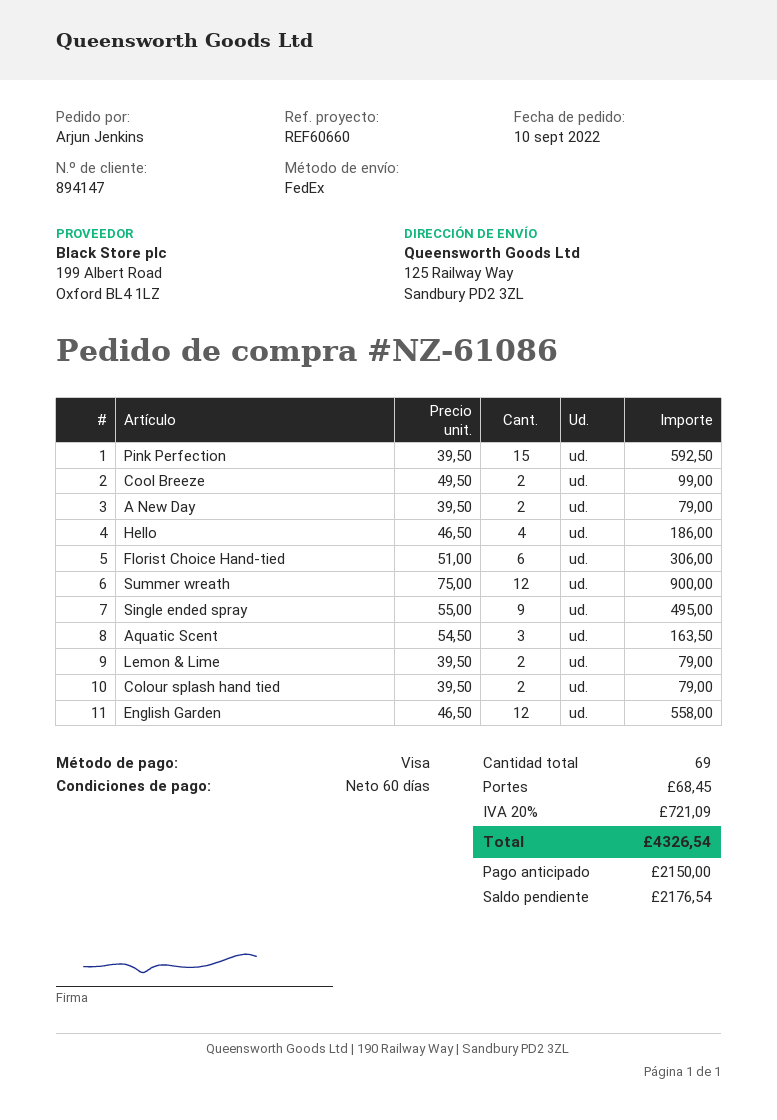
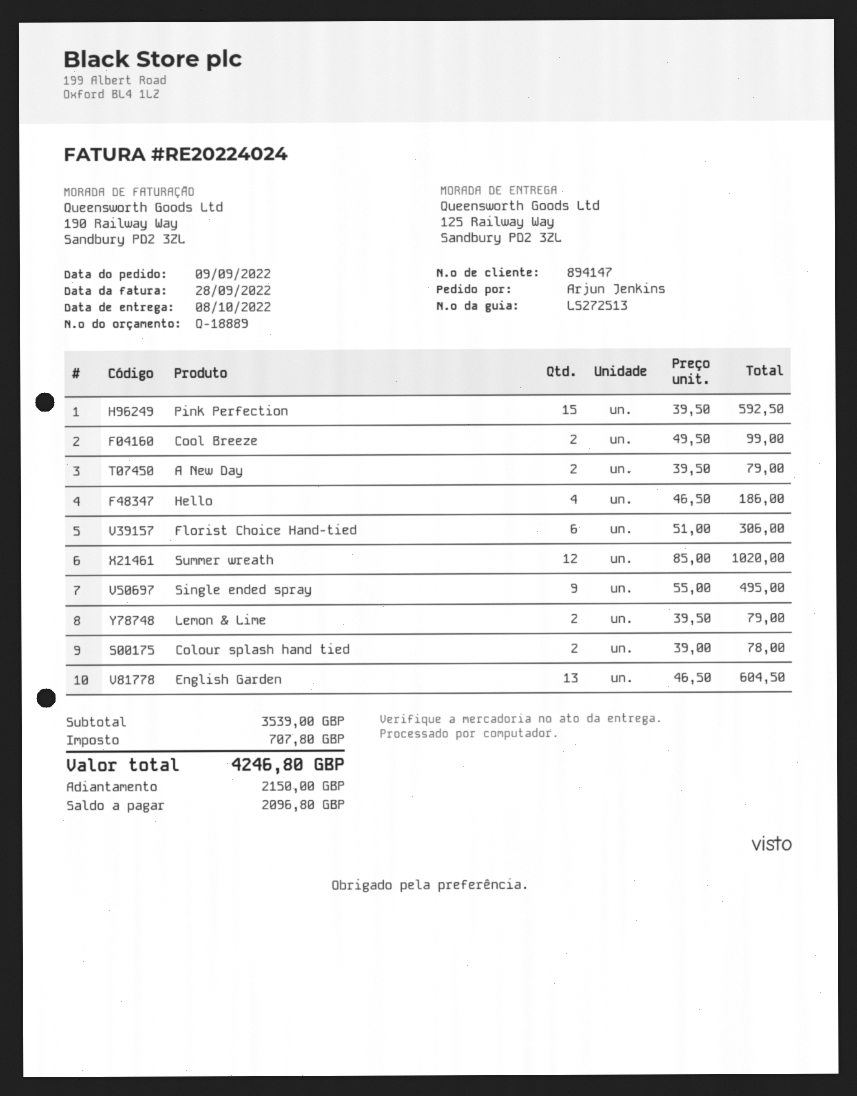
order date: 2022-09-10 -> 2022-09-09
Summer wreath: 12 x 75.00 = 900.00 -> 12 x 85.00 = 1020.00
Aquatic Scent: 3 x 54.50 = 163.50 -> none
Colour splash hand tied: 2 x 39.50 = 79.00 -> 2 x 39.00 = 78.00
English Garden: 12 x 46.50 = 558.00 -> 13 x 46.50 = 604.50
shipping: 68.45 -> none
tax: 721.09 -> 707.80
total: 4326.54 -> 4246.80
balance: 2176.54 -> 2096.80

